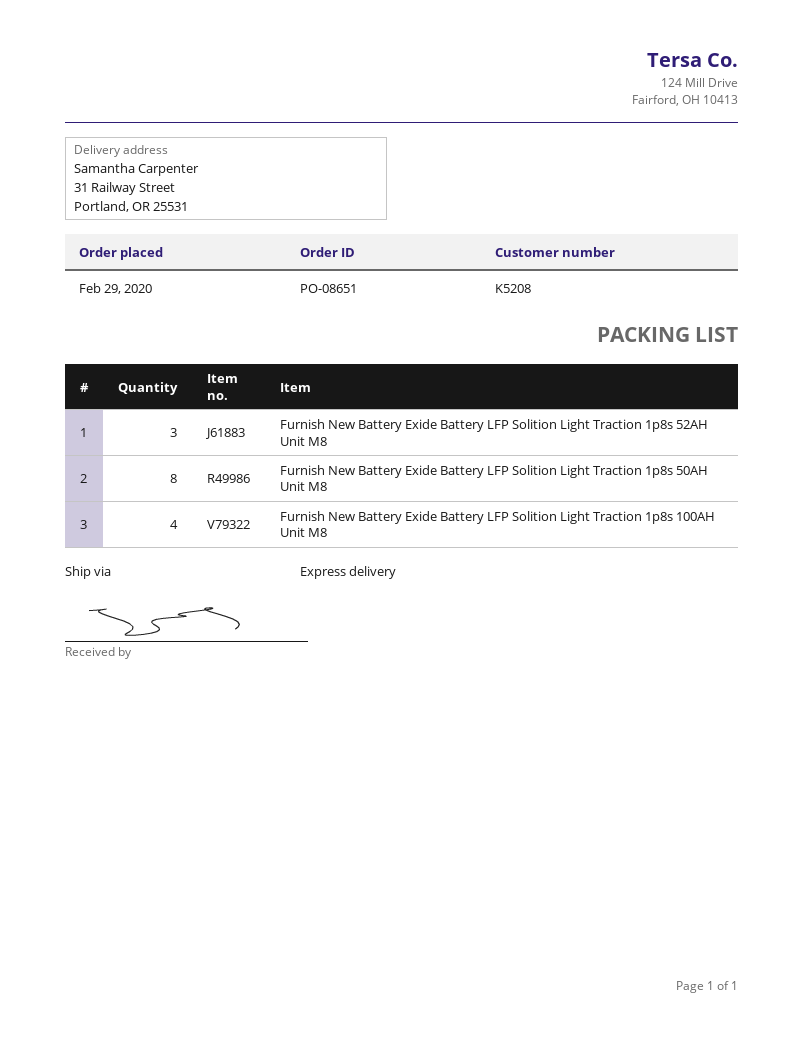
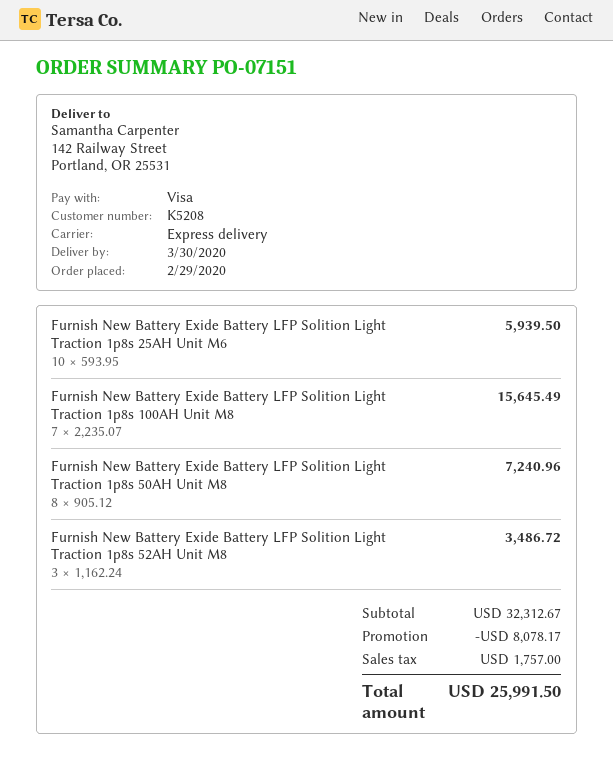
order number: PO-08651 -> PO-07151
ship to: 31 Railway Street, Portland, OR 25531 -> 142 Railway Street, Portland, OR 25531
Furnish New Battery Exide Battery LFP Solition Light Traction 1p8s 100AH Unit M8: 4 -> 7
Furnish New Battery Exide Battery LFP Solition Light Traction 1p8s 25AH Unit M6: none -> 10

